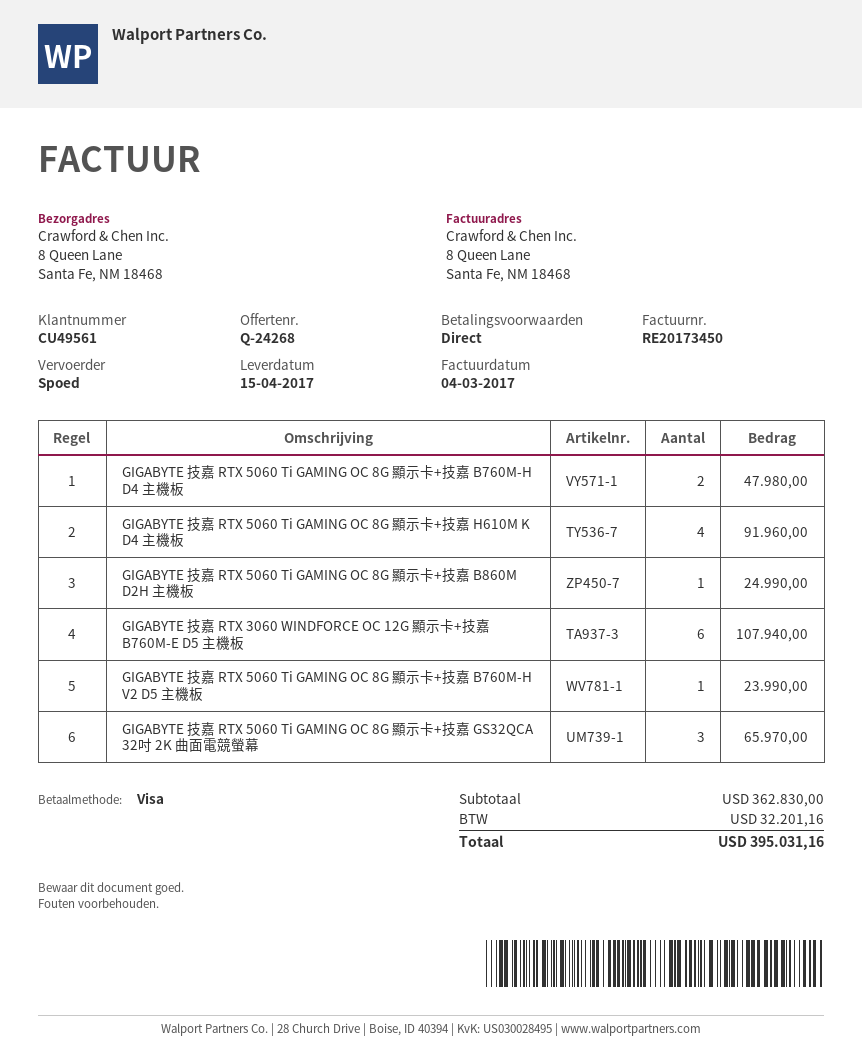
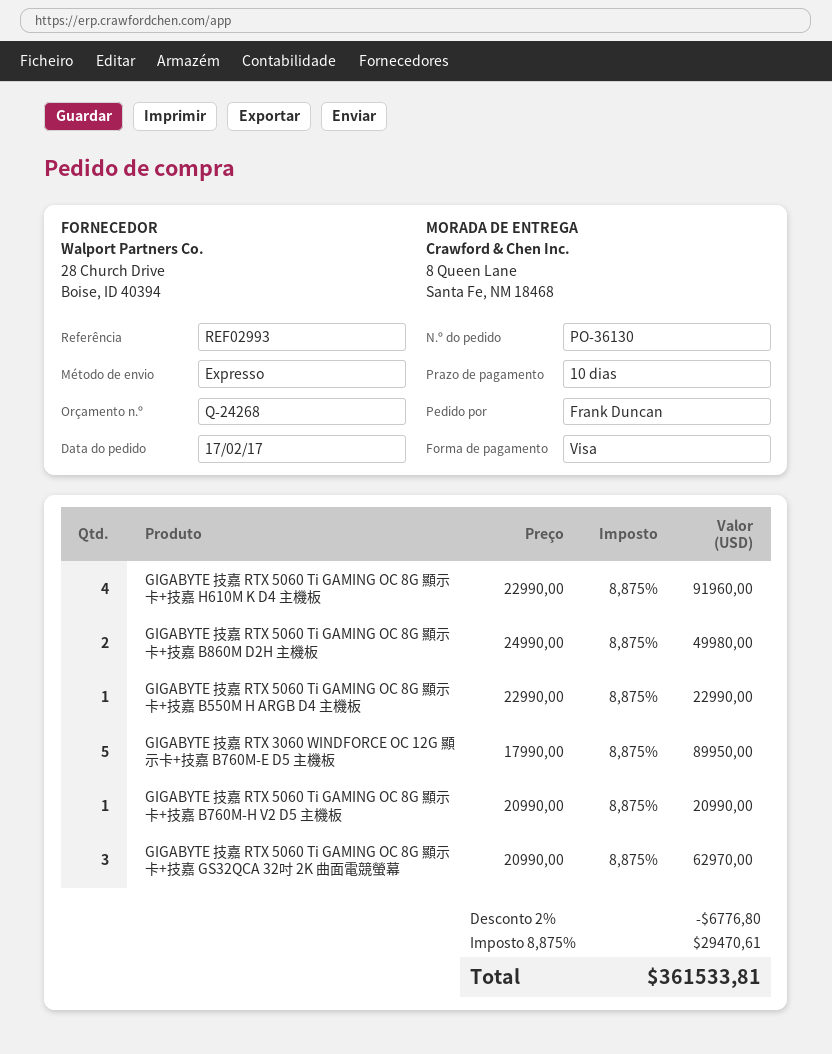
payment terms: on receipt -> 10 days
GIGABYTE 技嘉 RTX 5060 Ti GAMING OC 8G 顯示卡+技嘉 B760M-H D4 主機板: 2 for 47980.00 -> none
GIGABYTE 技嘉 RTX 5060 Ti GAMING OC 8G 顯示卡+技嘉 B860M D2H 主機板: 1 for 24990.00 -> 2 for 49980.00
GIGABYTE 技嘉 RTX 3060 WINDFORCE OC 12G 顯示卡+技嘉 B760M-E D5 主機板: 6 for 107940.00 -> 5 for 89950.00
GIGABYTE 技嘉 RTX 5060 Ti GAMING OC 8G 顯示卡+技嘉 B760M-H V2 D5 主機板: 1 for 23990.00 -> 1 for 20990.00
GIGABYTE 技嘉 RTX 5060 Ti GAMING OC 8G 顯示卡+技嘉 GS32QCA 32吋 2K 曲面電競螢幕: 3 for 65970.00 -> 3 for 62970.00
GIGABYTE 技嘉 RTX 5060 Ti GAMING OC 8G 顯示卡+技嘉 B550M H ARGB D4 主機板: none -> 1 for 22990.00
discount: none -> 2% = 6776.80
tax: 32201.16 -> 29470.61
total: 395031.16 -> 361533.81

